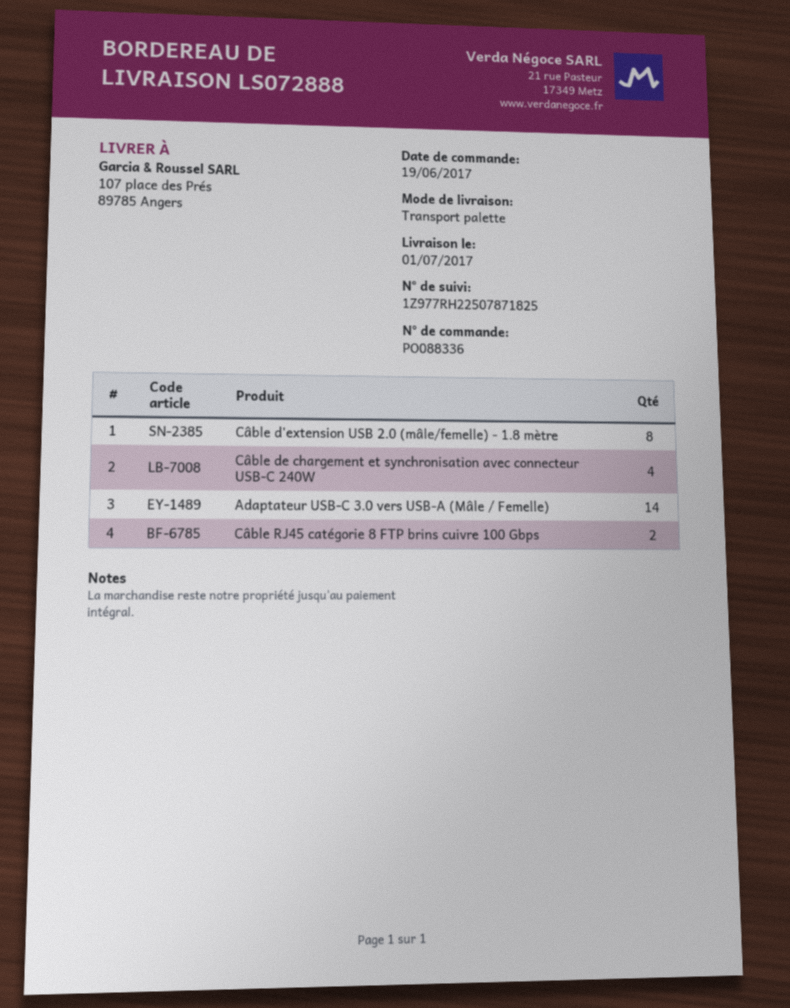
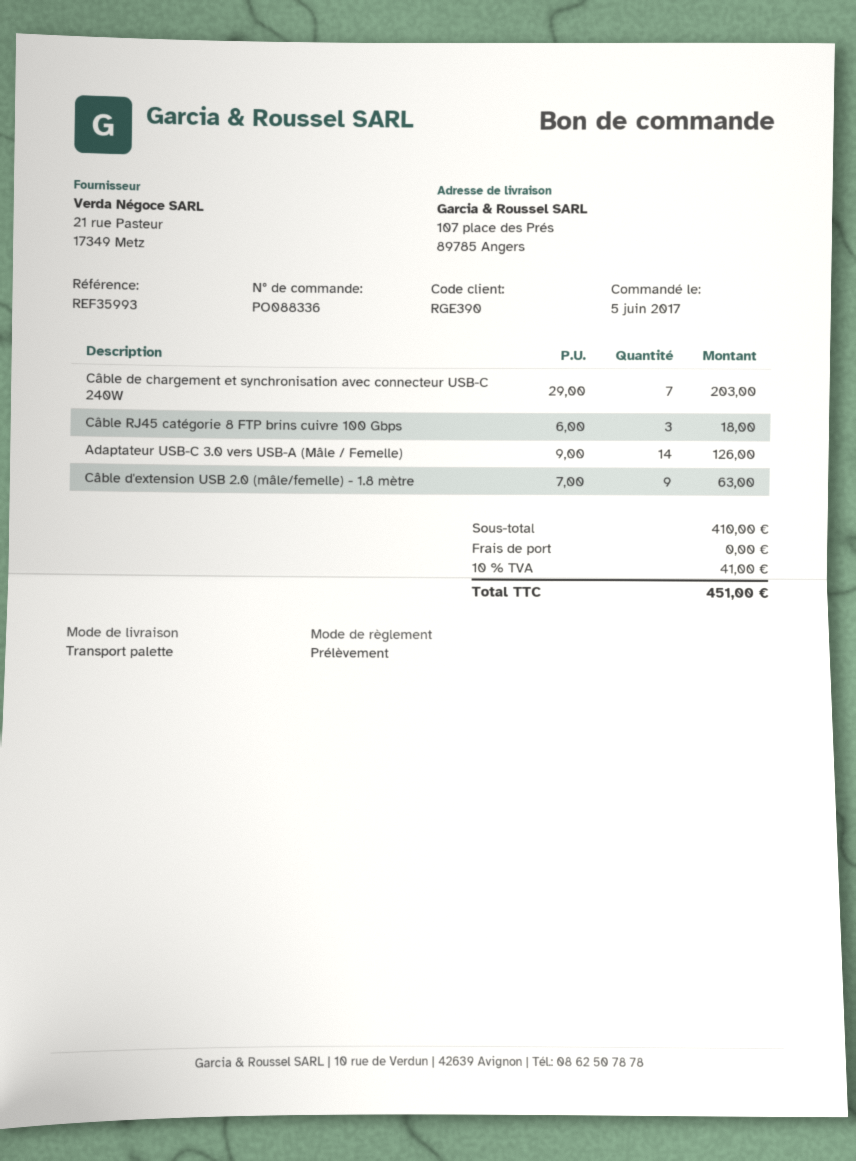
order date: 2017-06-19 -> 2017-06-05
Câble d'extension USB 2.0 (mâle/femelle) - 1.8 mètre: 8 -> 9
Câble de chargement et synchronisation avec connecteur USB-C 240W: 4 -> 7
Câble RJ45 catégorie 8 FTP brins cuivre 100 Gbps: 2 -> 3

